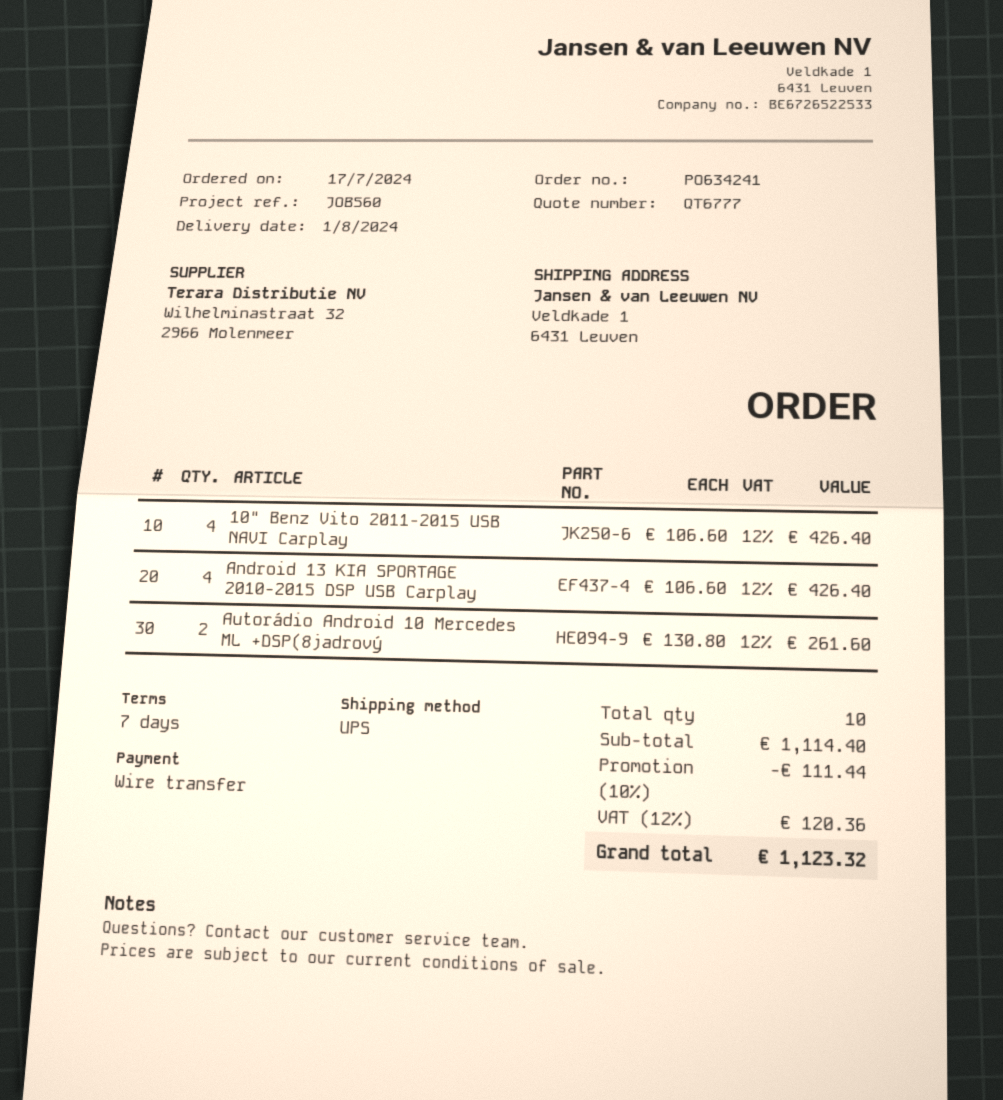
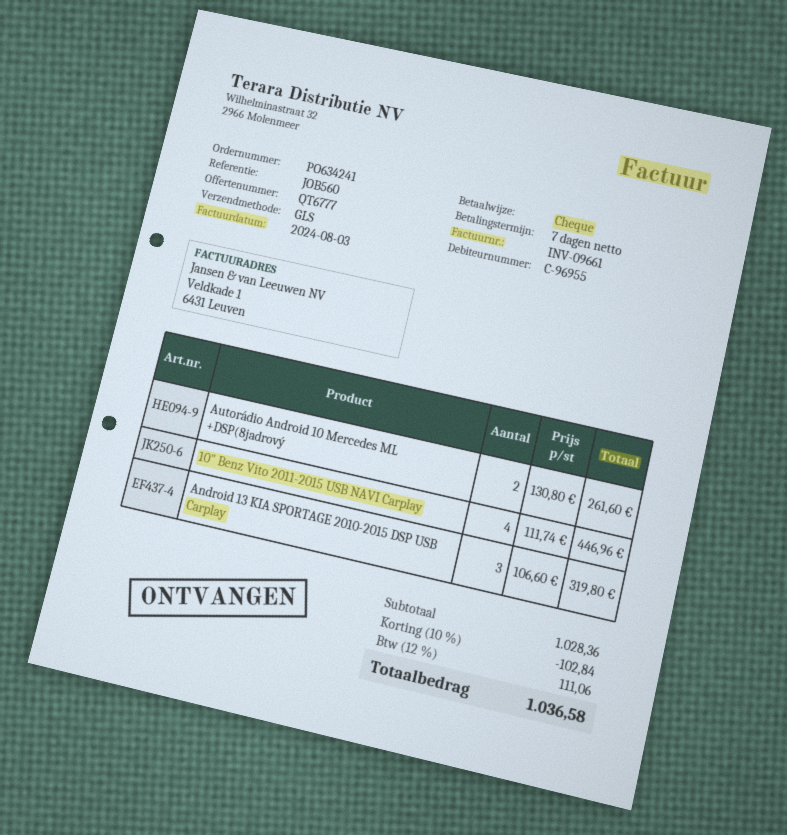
payment method: bank transfer -> cheque
shipping method: UPS -> GLS
10" Benz Vito 2011-2015 USB NAVI Carplay: 4 x 106.60 = 426.40 -> 4 x 111.74 = 446.96
Android 13 KIA SPORTAGE 2010-2015 DSP USB Carplay: 4 x 106.60 = 426.40 -> 3 x 106.60 = 319.80
subtotal: 1114.40 -> 1028.36
discount: 10% = 111.44 -> 10% = 102.84
tax: 12% = 120.36 -> 12% = 111.06
total: 1123.32 -> 1036.58

